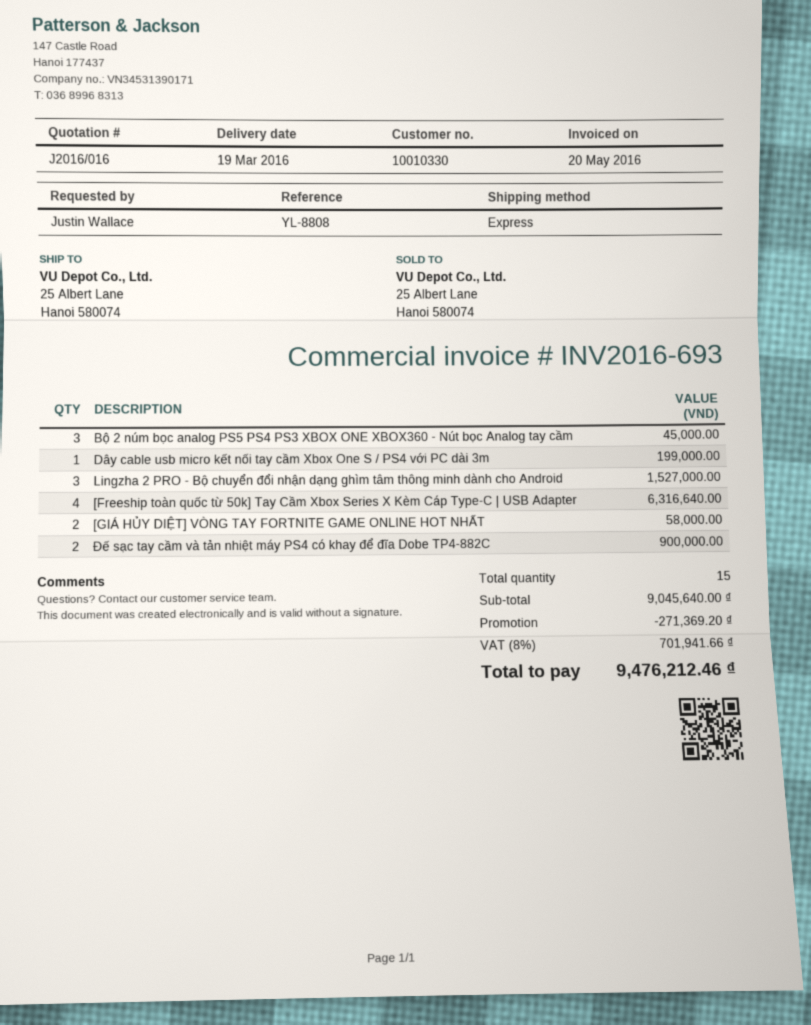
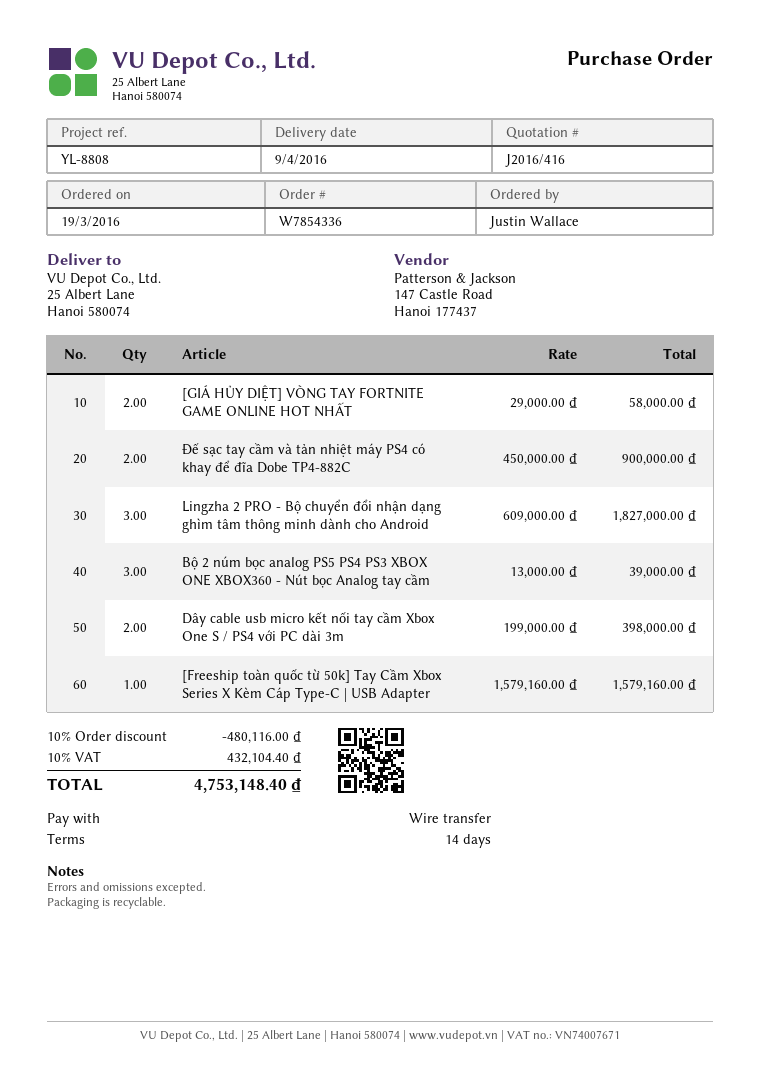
quote number: J2016/016 -> J2016/416
delivery date: 2016-03-19 -> 2016-04-09
Bộ 2 núm bọc analog PS5 PS4 PS3 XBOX ONE XBOX360 - Nút bọc Analog tay cầm: 3 for 45000.00 -> 3 for 39000.00
Dây cable usb micro kết nối tay cầm Xbox One S / PS4 với PC dài 3m: 1 for 199000.00 -> 2 for 398000.00
Lingzha 2 PRO - Bộ chuyển đổi nhận dạng ghìm tâm thông minh dành cho Android: 3 for 1527000.00 -> 3 for 1827000.00
[Freeship toàn quốc từ 50k] Tay Cầm Xbox Series X Kèm Cáp Type-C | USB Adapter: 4 for 6316640.00 -> 1 for 1579160.00
discount: 271369.20 -> 480116.00
tax: 8% = 701941.66 -> 10% = 432104.40
total: 9476212.46 -> 4753148.40

